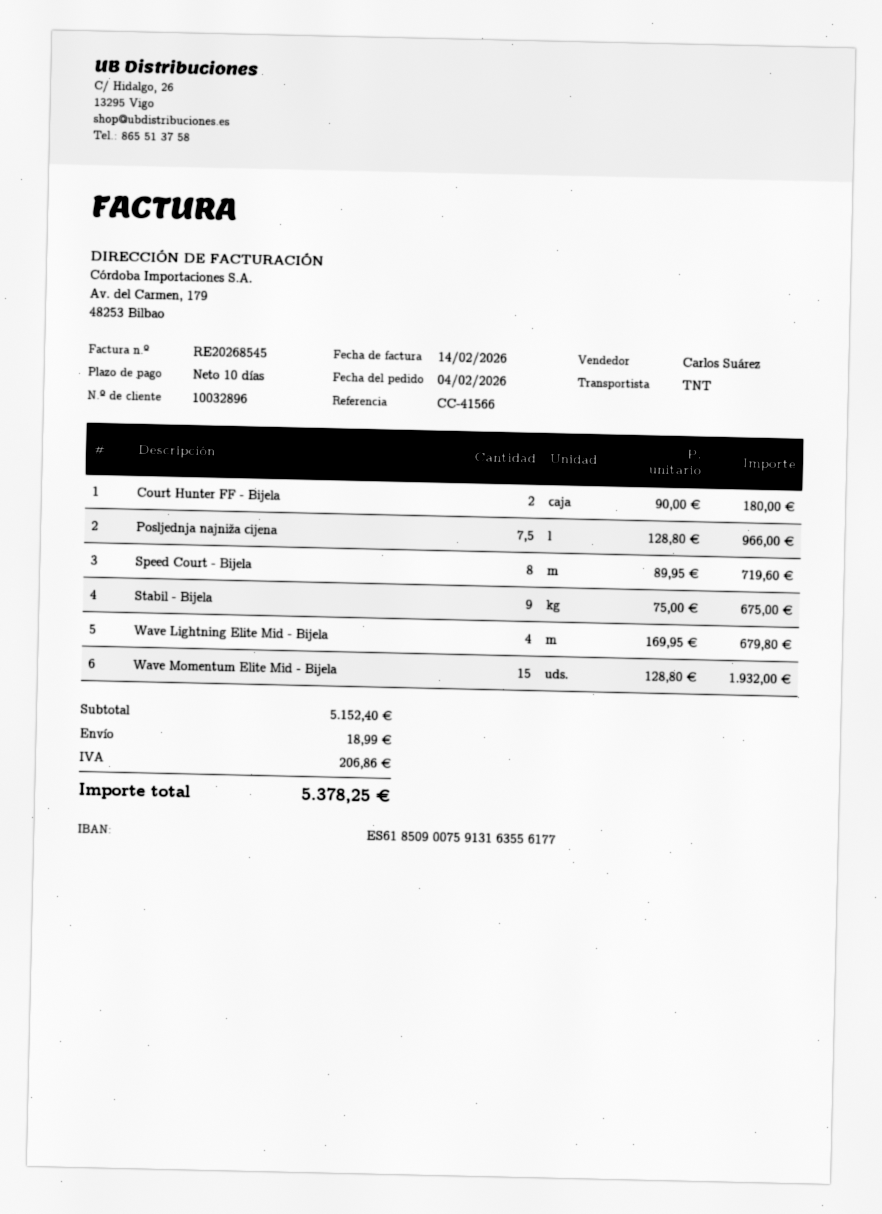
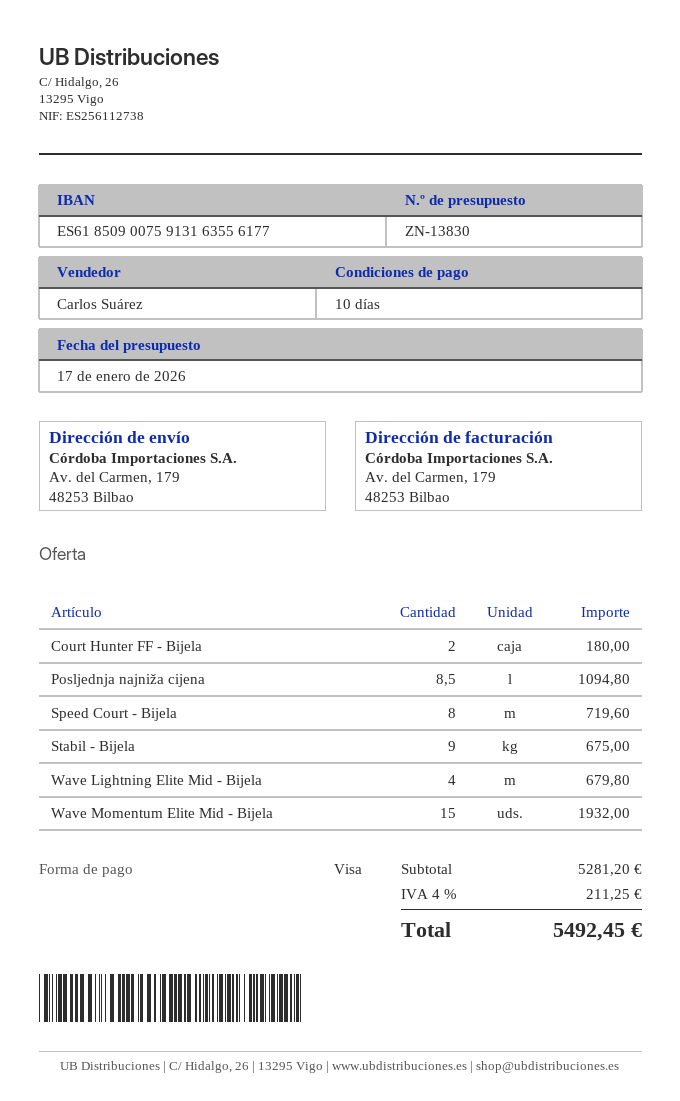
Posljednja najniža cijena: 7.5 for 966.00 -> 8.5 for 1094.80
subtotal: 5152.40 -> 5281.20
shipping: 18.99 -> none
tax: 206.86 -> 211.25
total: 5378.25 -> 5492.45

